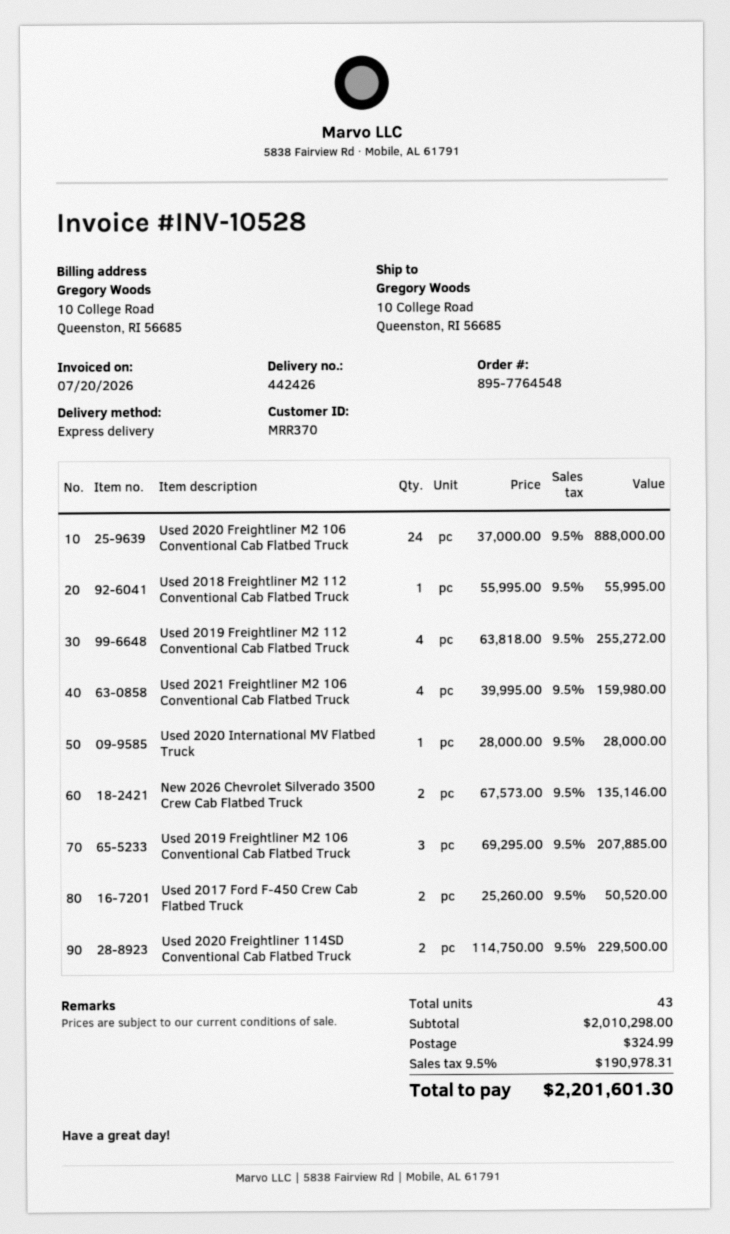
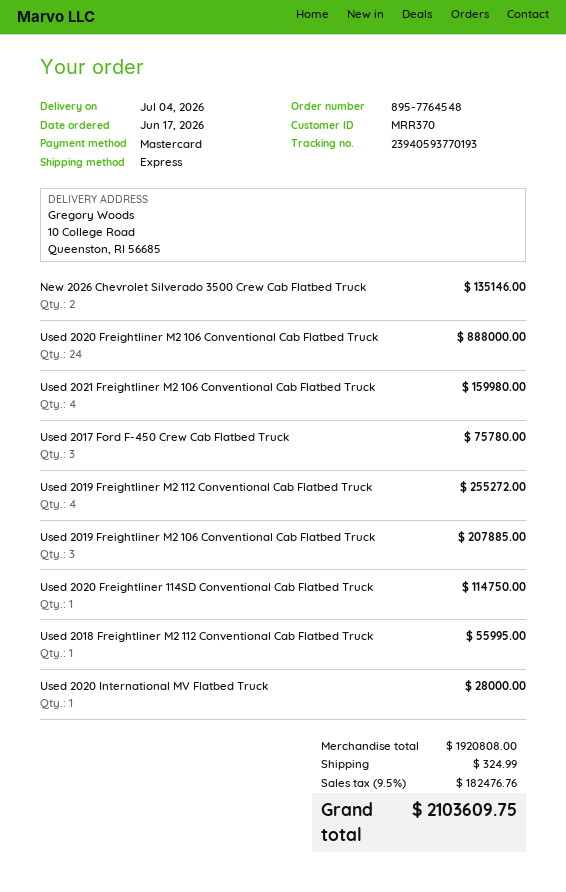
Used 2017 Ford F-450 Crew Cab Flatbed Truck: 2 for 50520.00 -> 3 for 75780.00
Used 2020 Freightliner 114SD Conventional Cab Flatbed Truck: 2 for 229500.00 -> 1 for 114750.00
subtotal: 2010298.00 -> 1920808.00
tax: 9.5% = 190978.31 -> 9.5% = 182476.76
total: 2201601.30 -> 2103609.75

